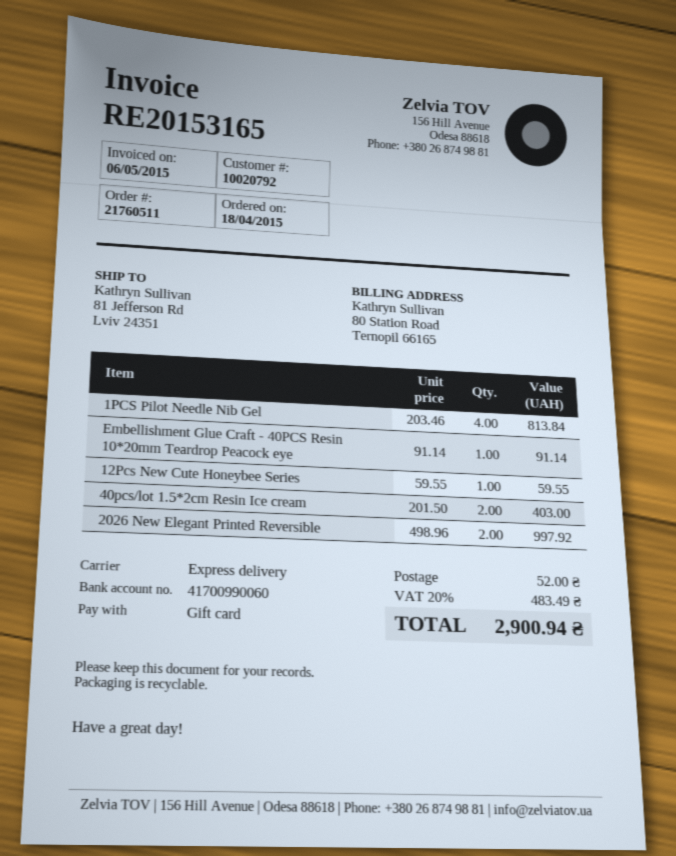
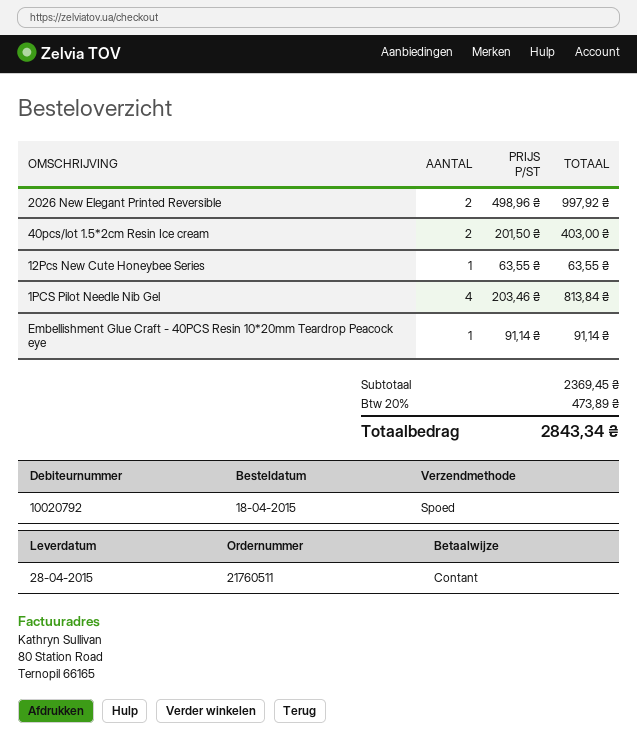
payment method: gift card -> cash
12Pcs New Cute Honeybee Series: 1 x 59.55 = 59.55 -> 1 x 63.55 = 63.55
shipping: 52.00 -> none
tax: 20% = 483.49 -> 20% = 473.89
total: 2900.94 -> 2843.34

